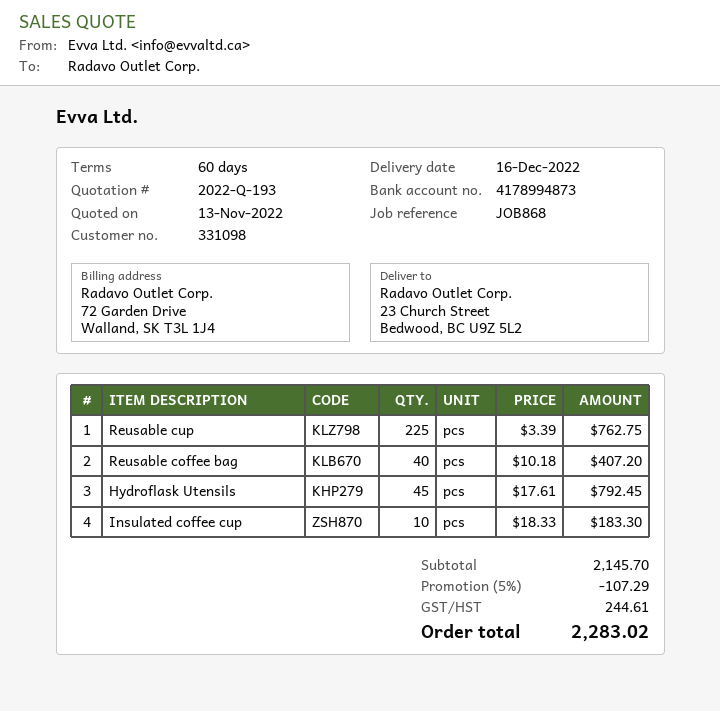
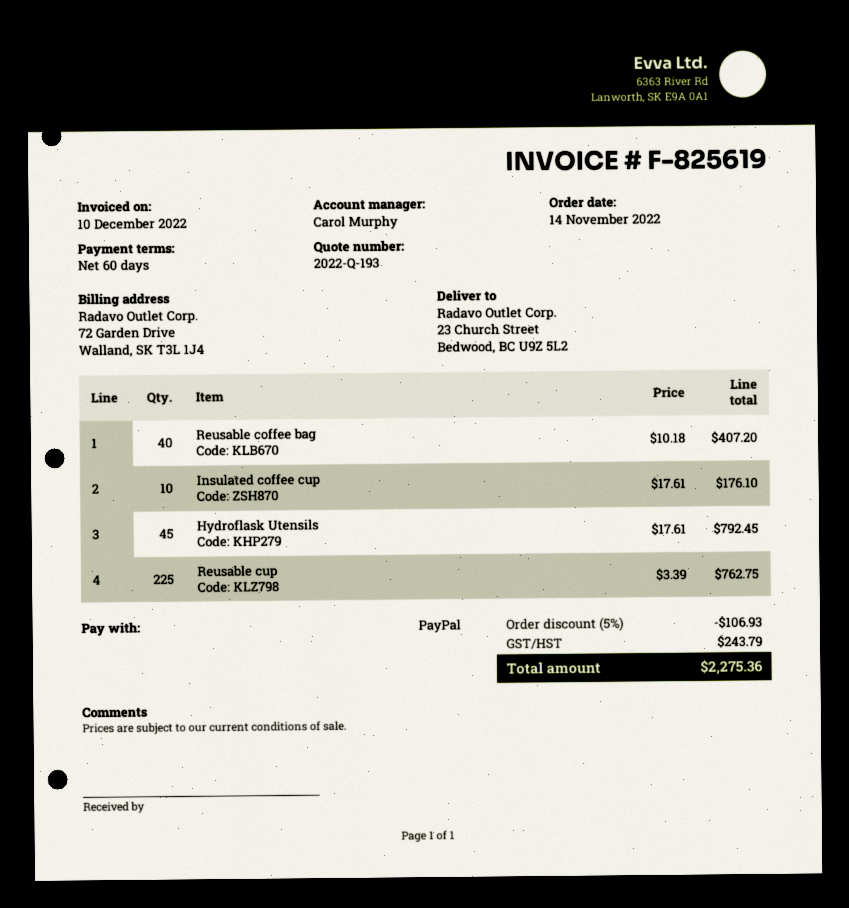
Insulated coffee cup: 10 x 18.33 = 183.30 -> 10 x 17.61 = 176.10
discount: 5% = 107.29 -> 5% = 106.93
tax: 244.61 -> 243.79
total: 2283.02 -> 2275.36

